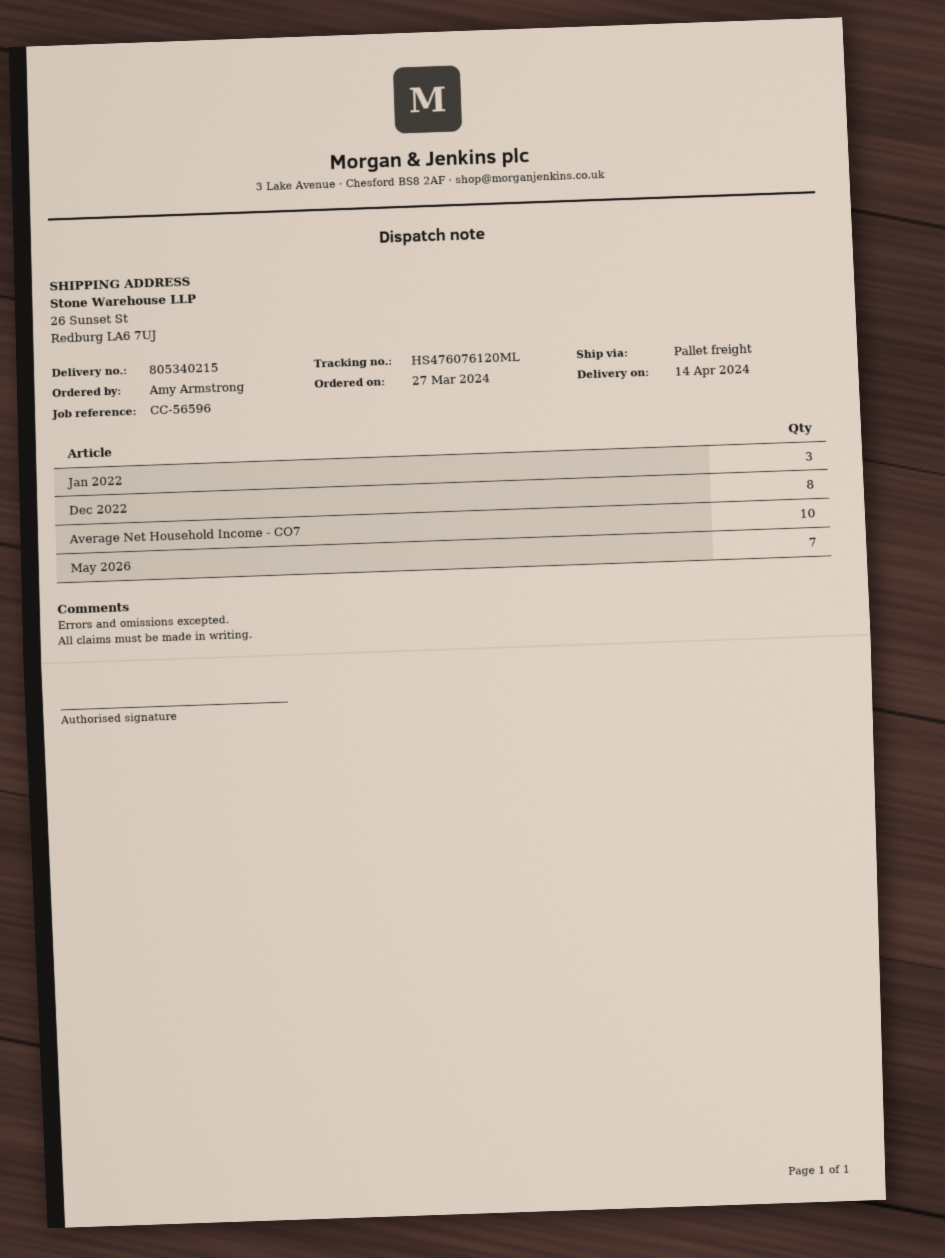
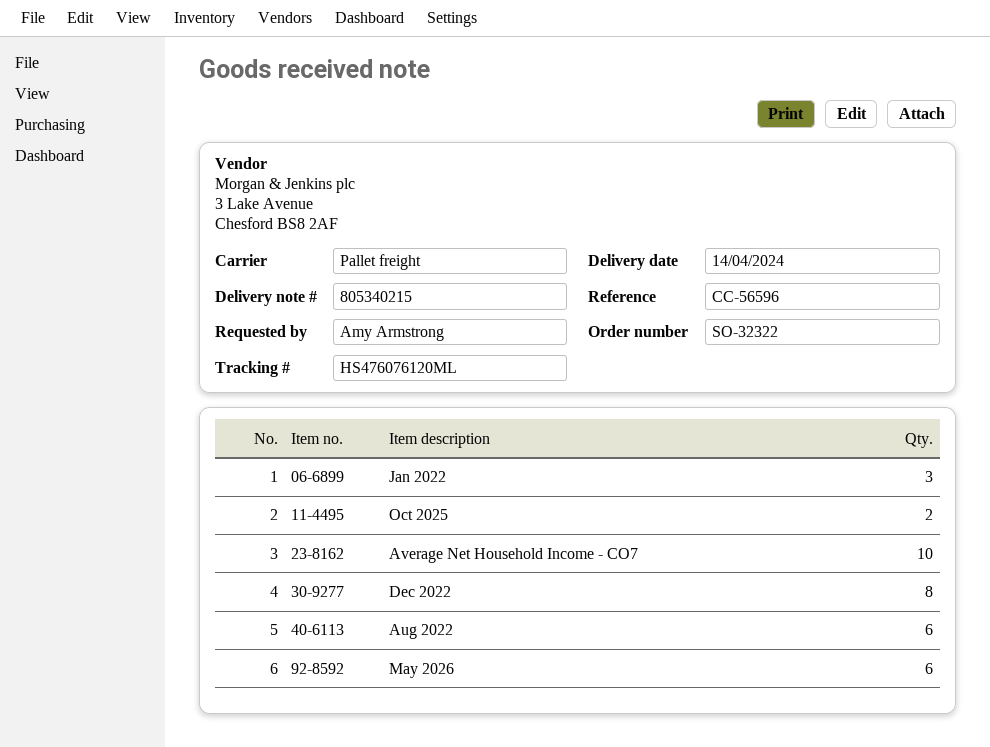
May 2026: 7 -> 6
Oct 2025: none -> 2
Aug 2022: none -> 6

